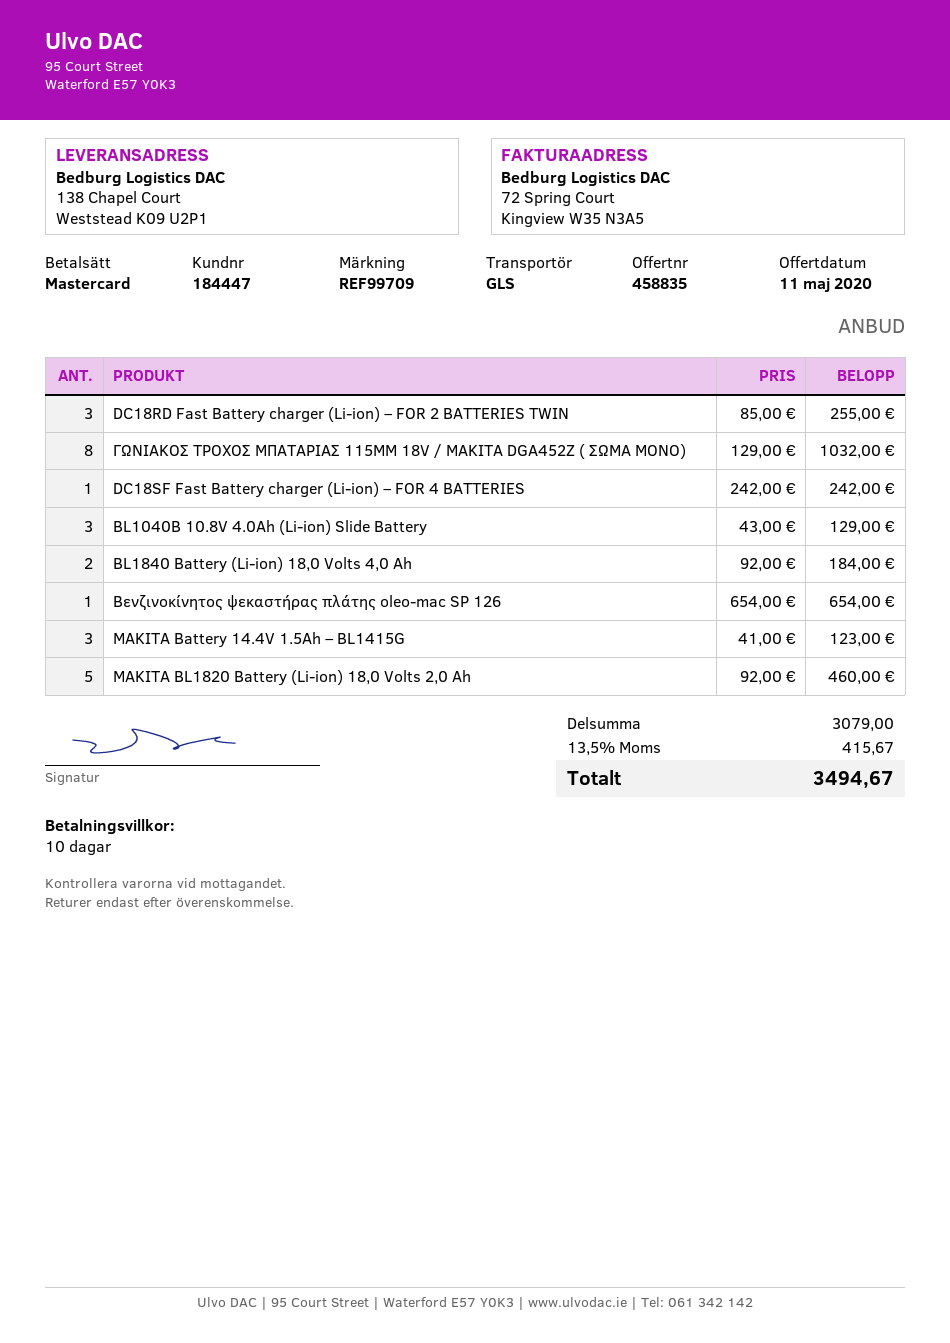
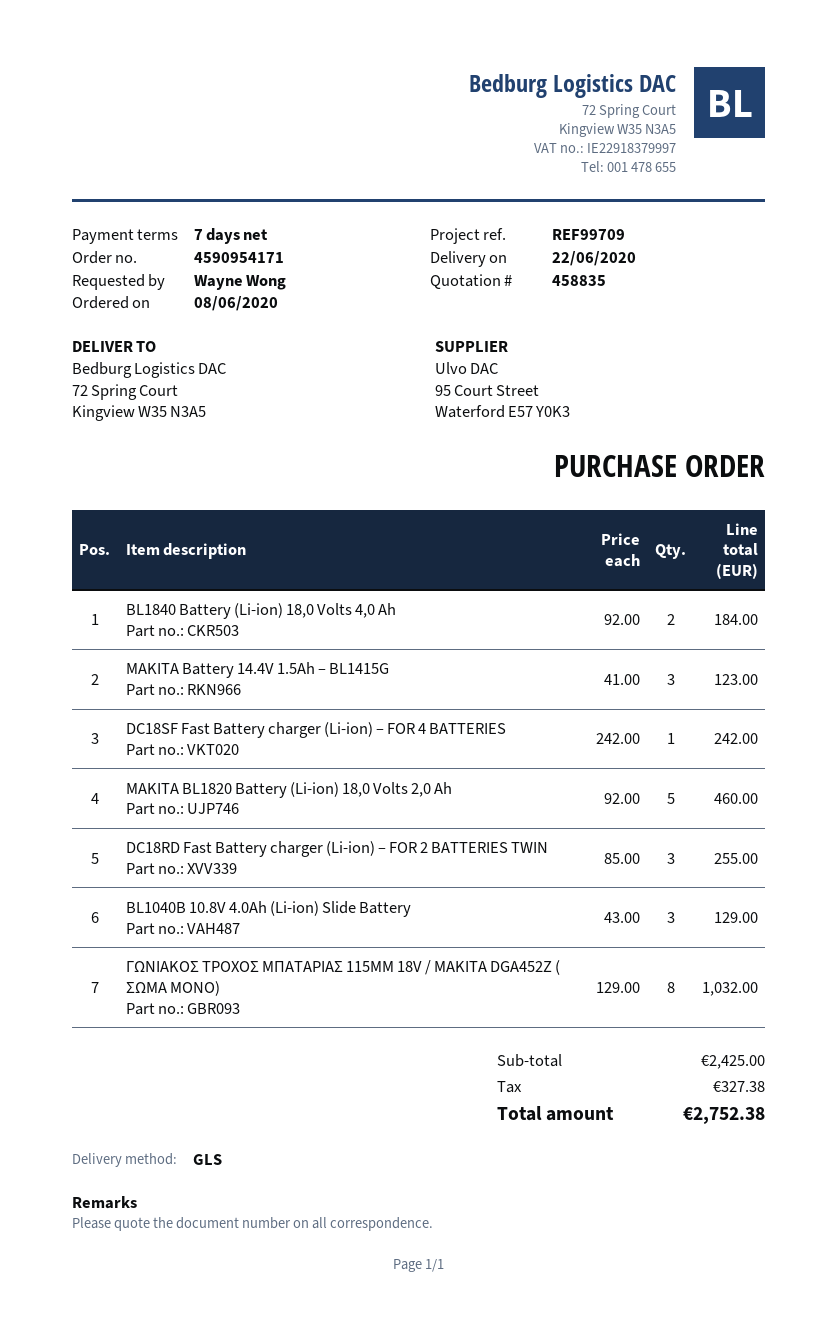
payment terms: 10 days -> 7 days
ship to: 138 Chapel Court, Weststead K09 U2P1 -> 72 Spring Court, Kingview W35 N3A5
Βενζινοκίνητος ψεκαστήρας πλάτης oleo-mac SP 126: 1 x 654.00 = 654.00 -> none
subtotal: 3079.00 -> 2425.00
tax: 415.67 -> 327.38
total: 3494.67 -> 2752.38

